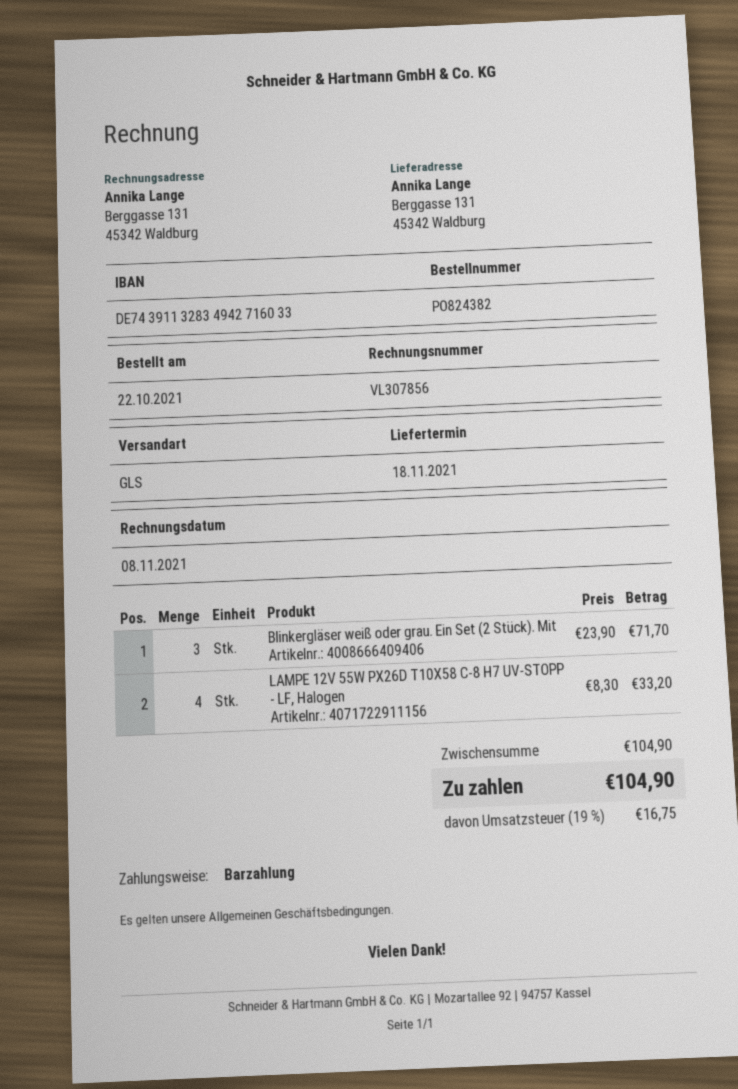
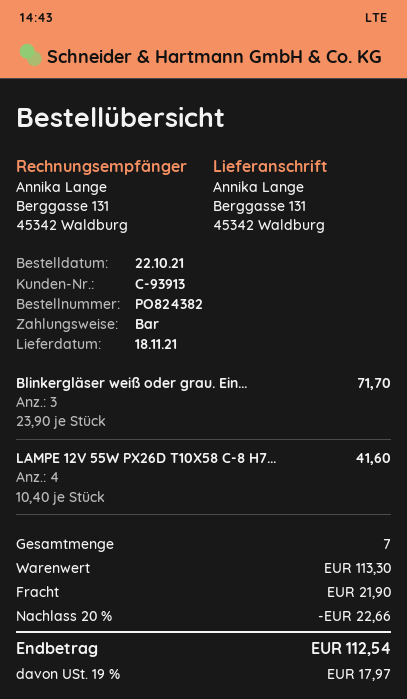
LAMPE 12V 55W PX26D T10X58 C-8 H7 UV-STOPP - LF, Halogen: 4 x 8.30 = 33.20 -> 4 x 10.40 = 41.60
subtotal: 104.90 -> 113.30
discount: none -> 20% = 22.66
shipping: none -> 21.90
tax: 19% = 16.75 -> 19% = 17.97
total: 104.90 -> 112.54

